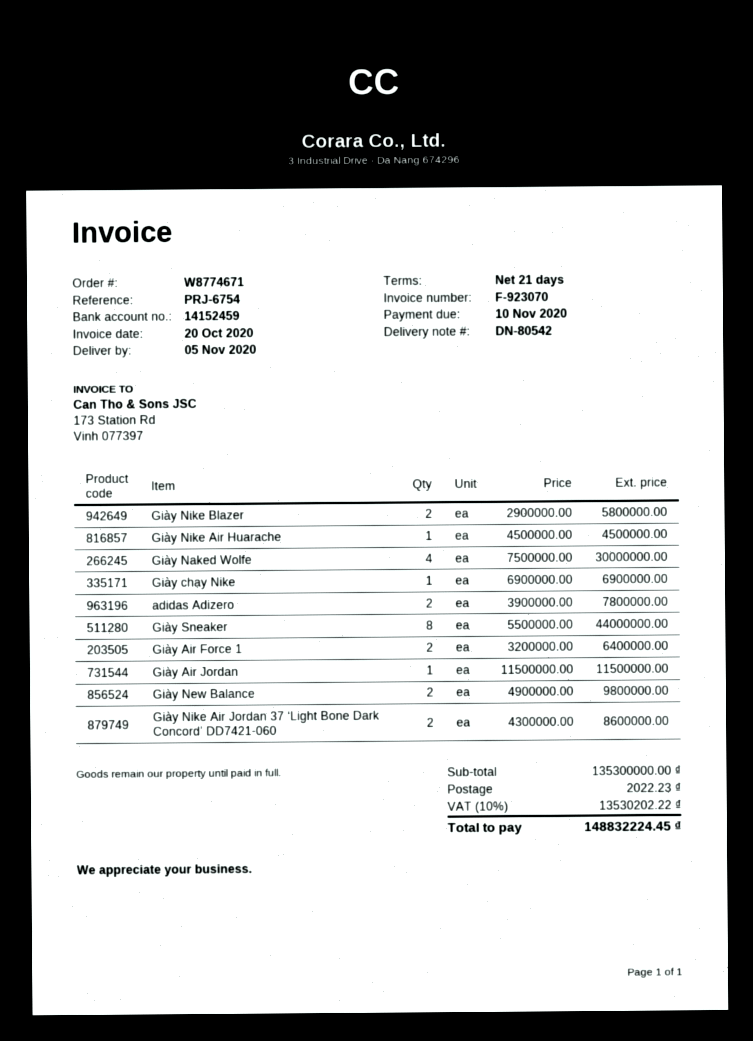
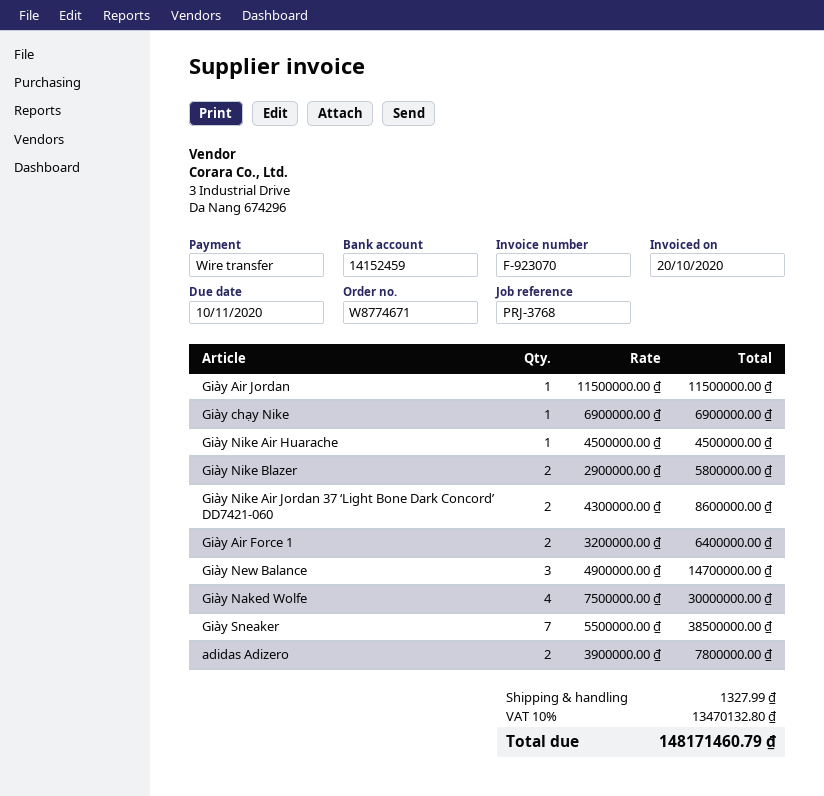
reference: PRJ-6754 -> PRJ-3768
Giày Sneaker: 8 x 5500000.00 = 44000000.00 -> 7 x 5500000.00 = 38500000.00
Giày New Balance: 2 x 4900000.00 = 9800000.00 -> 3 x 4900000.00 = 14700000.00
shipping: 2022.23 -> 1327.99
tax: 10% = 13530202.22 -> 10% = 13470132.80
total: 148832224.45 -> 148171460.79

